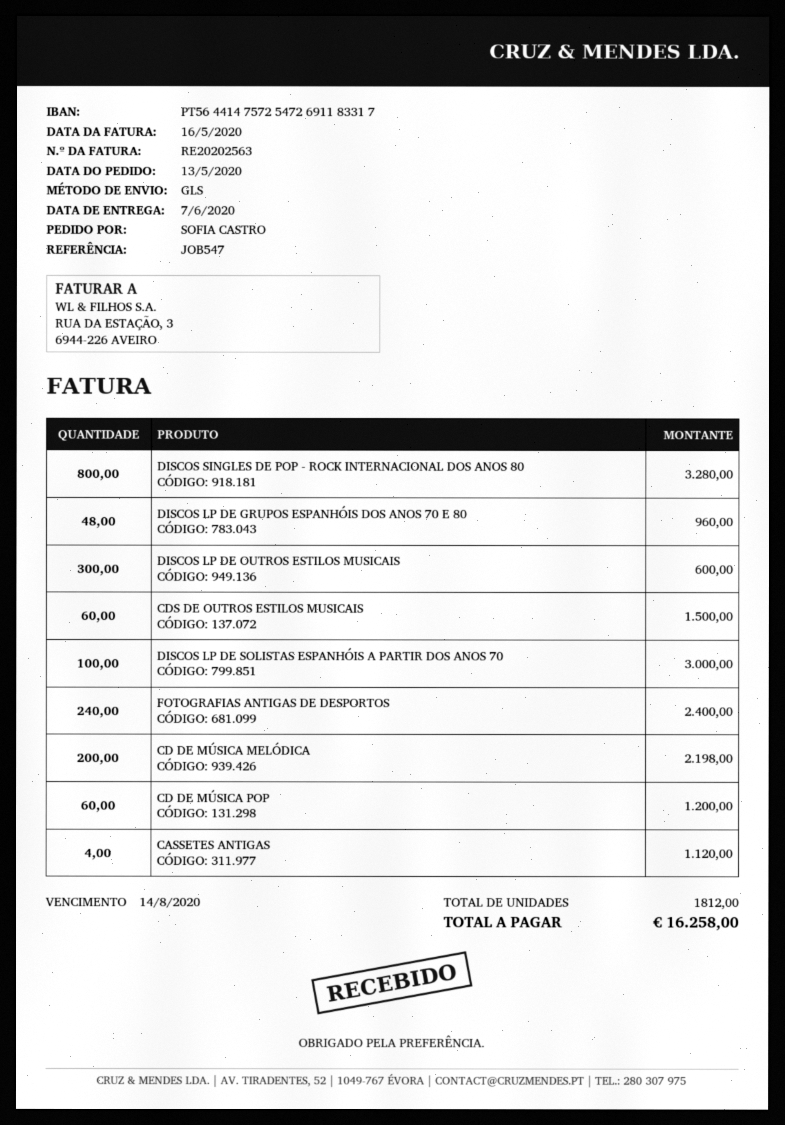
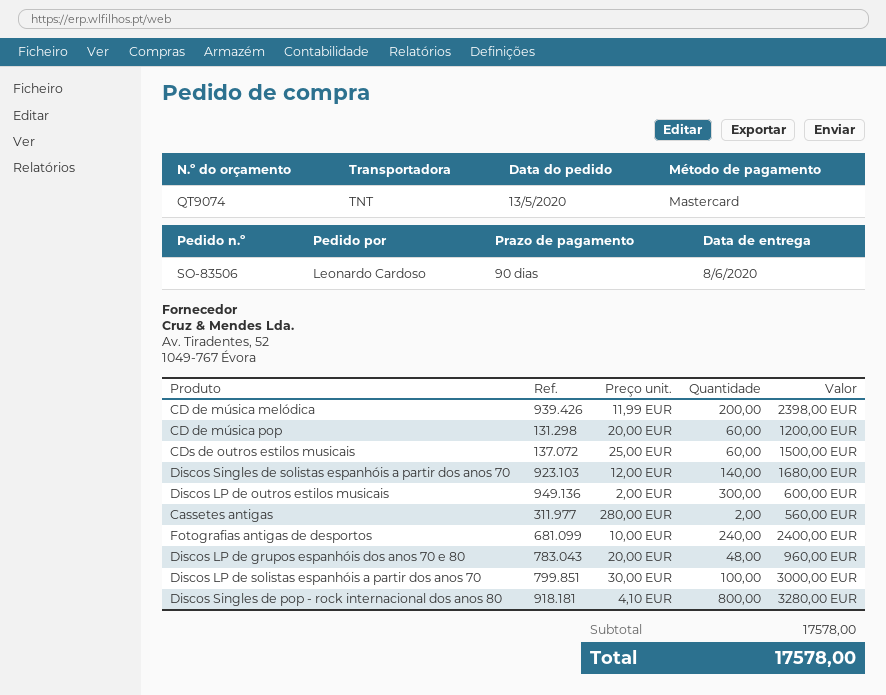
delivery date: 2020-06-07 -> 2020-06-08
ordered by: SOFIA CASTRO -> Leonardo Cardoso
shipping method: GLS -> TNT
CD DE MÚSICA MELÓDICA: 200 for 2198.00 -> 200 for 2398.00
CASSETES ANTIGAS: 4 for 1120.00 -> 2 for 560.00
Discos Singles de solistas espanhóis a partir dos anos 70: none -> 140 for 1680.00
total: 16258.00 -> 17578.00

